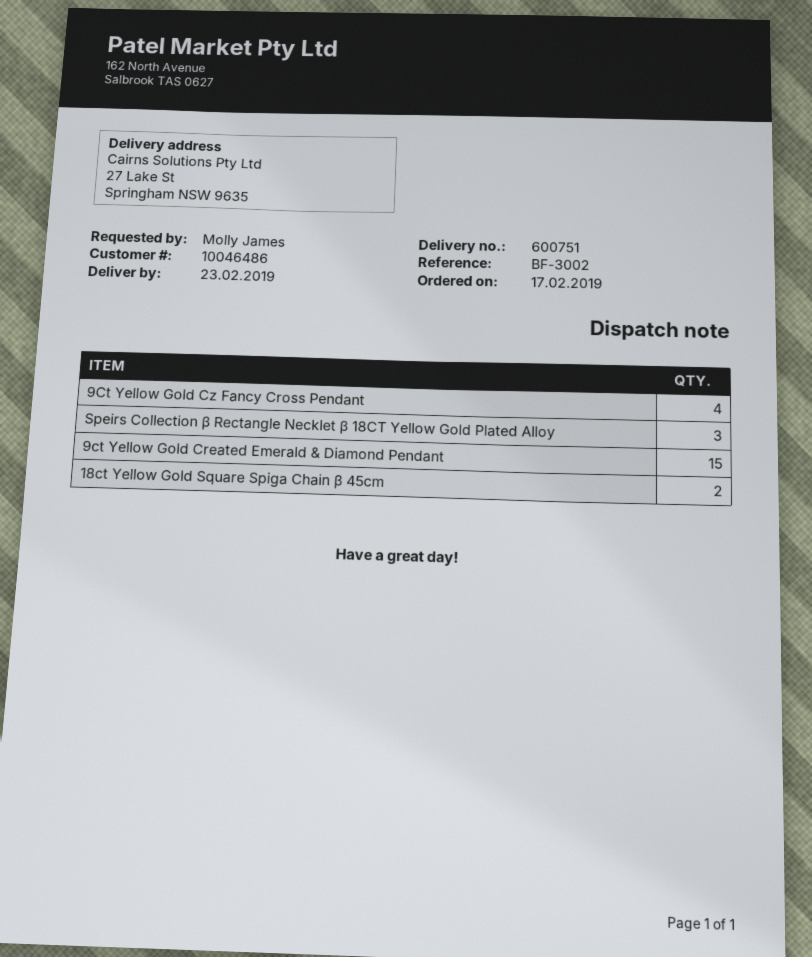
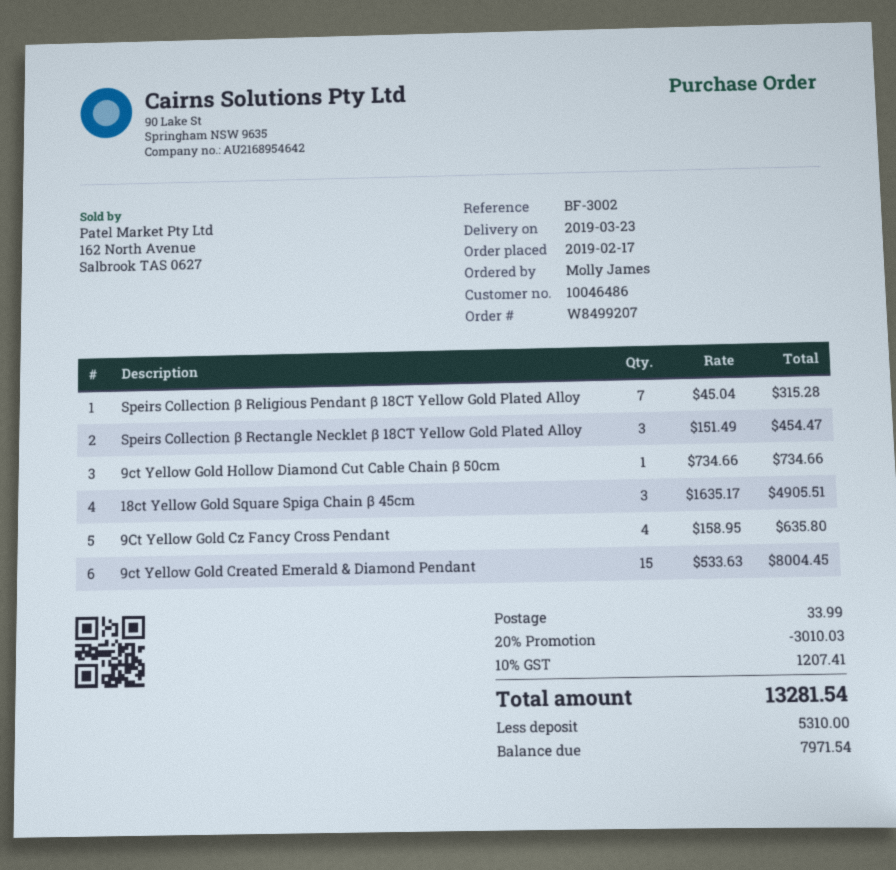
delivery date: 2019-02-23 -> 2019-03-23
18ct Yellow Gold Square Spiga Chain β 45cm: 2 -> 3
Speirs Collection β Religious Pendant β 18CT Yellow Gold Plated Alloy: none -> 7
9ct Yellow Gold Hollow Diamond Cut Cable Chain β 50cm: none -> 1

